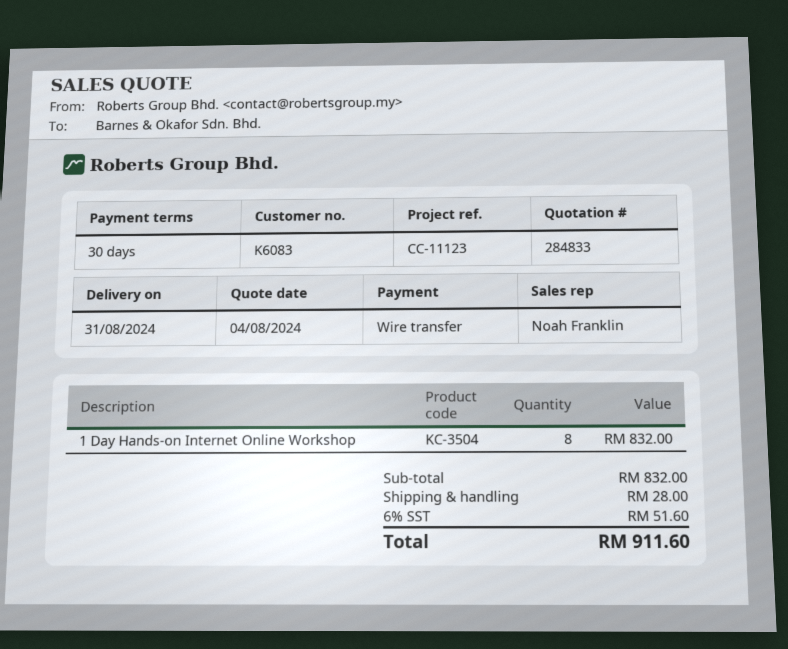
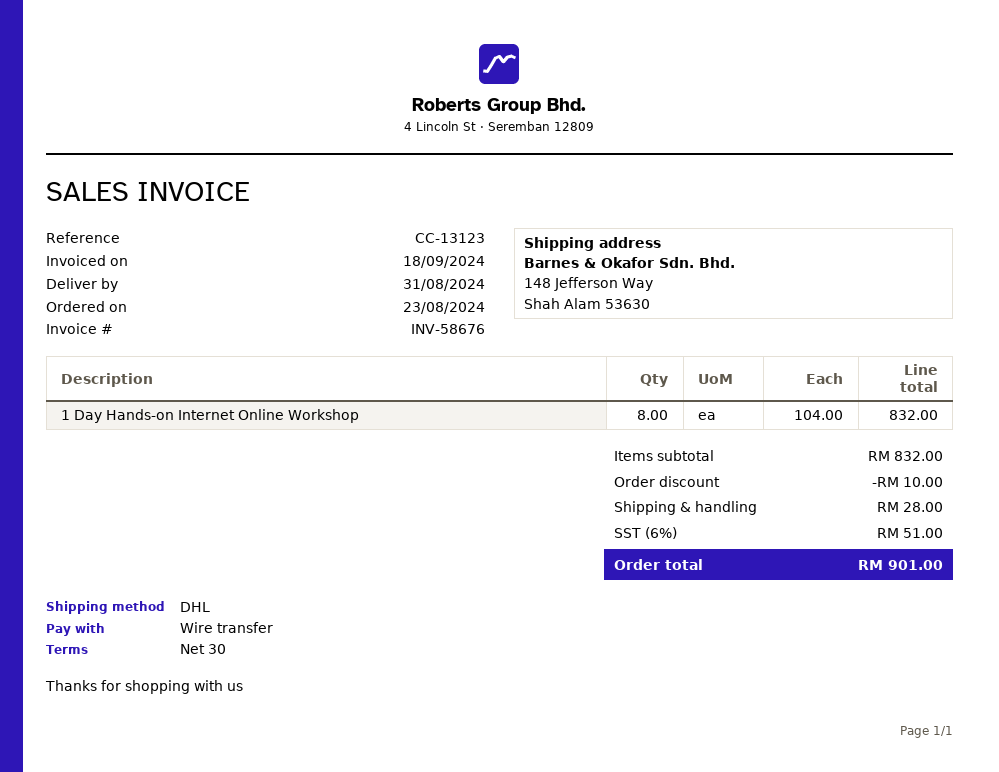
reference: CC-11123 -> CC-13123
discount: none -> 10.00
tax: 6% = 51.60 -> 6% = 51.00
total: 911.60 -> 901.00

